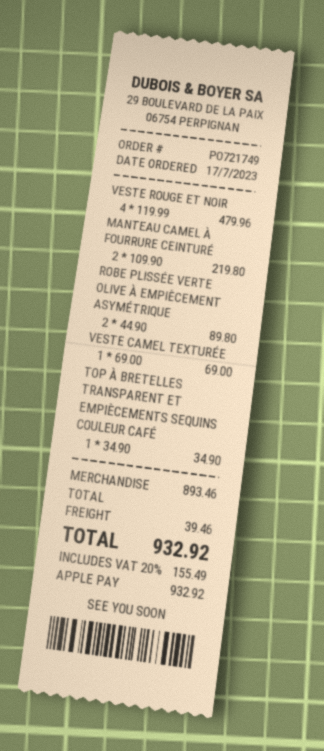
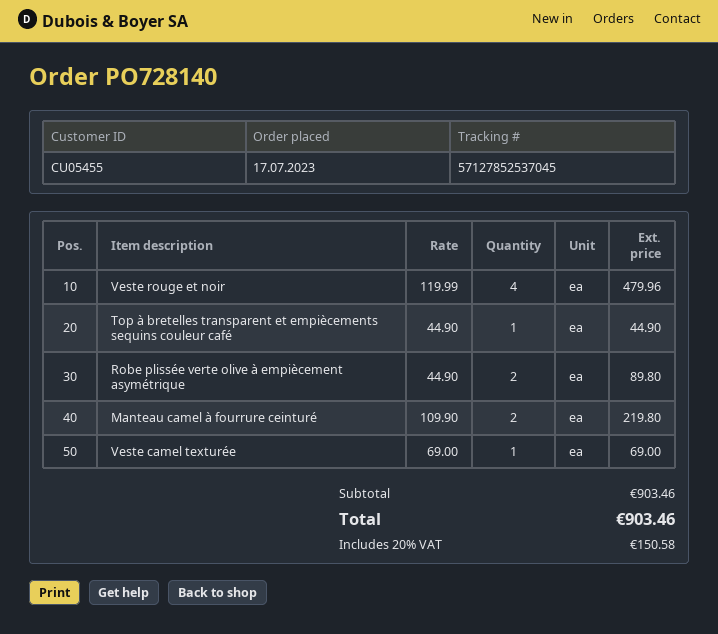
order number: PO721749 -> PO728140
TOP À BRETELLES TRANSPARENT ET EMPIÈCEMENTS SEQUINS COULEUR CAFÉ: 1 x 34.90 = 34.90 -> 1 x 44.90 = 44.90
subtotal: 893.46 -> 903.46
shipping: 39.46 -> none
tax: 20% = 155.49 -> 20% = 150.58
total: 932.92 -> 903.46

